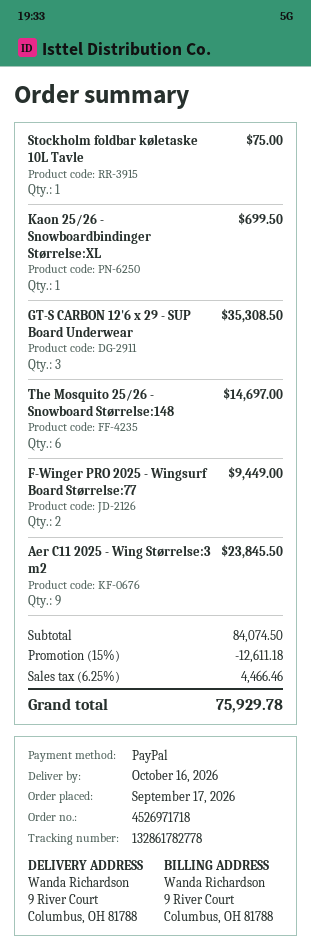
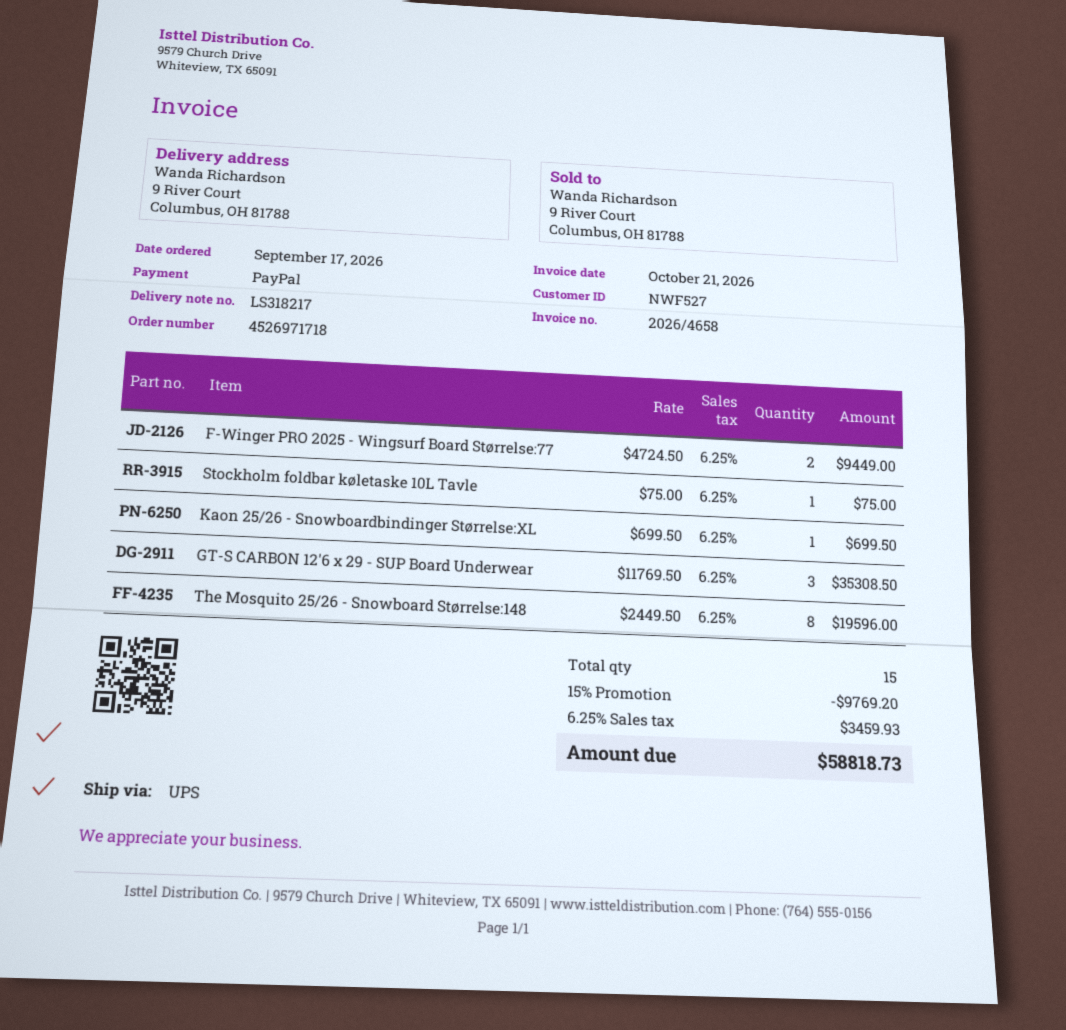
The Mosquito 25/26 - Snowboard Størrelse:148: 6 for 14697.00 -> 8 for 19596.00
Aer C11 2025 - Wing Størrelse:3 m2: 9 for 23845.50 -> none
discount: 15% = 12611.18 -> 15% = 9769.20
tax: 6.25% = 4466.46 -> 6.25% = 3459.93
total: 75929.78 -> 58818.73

